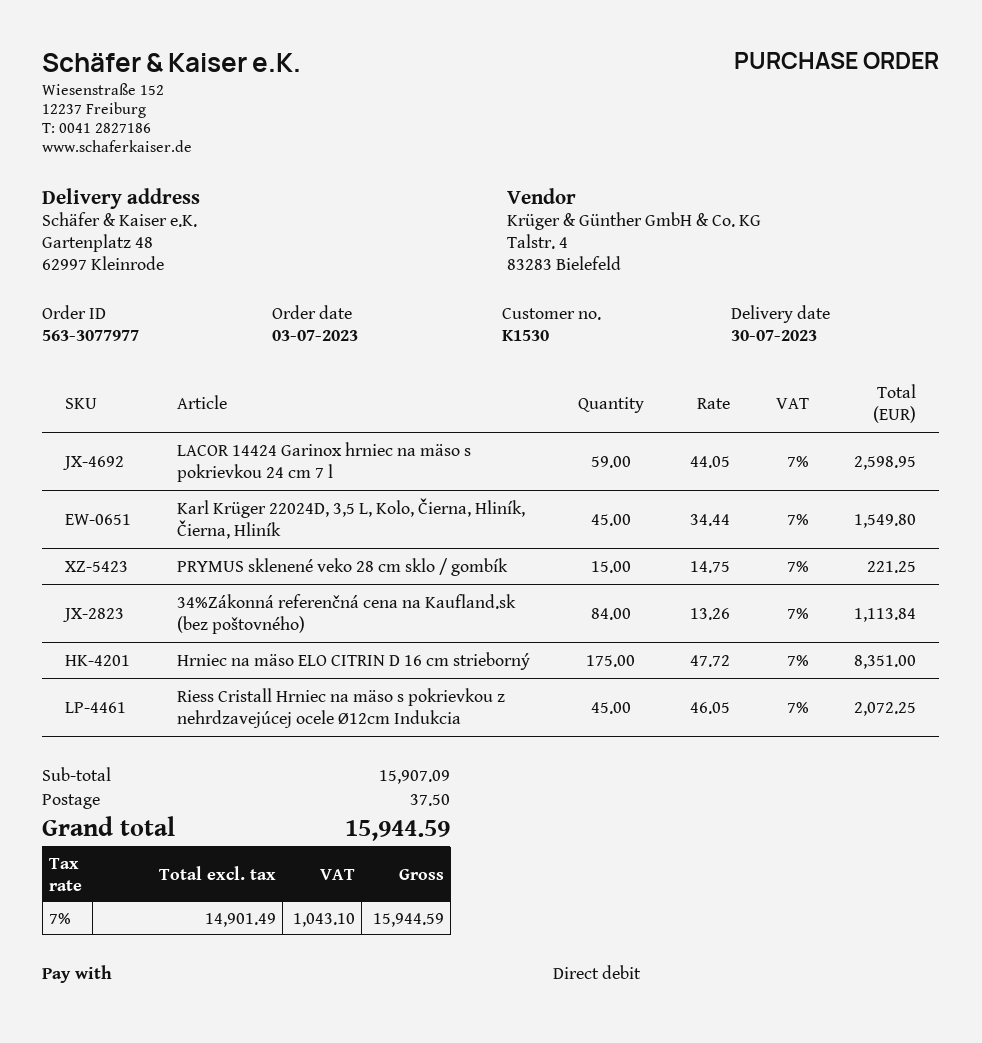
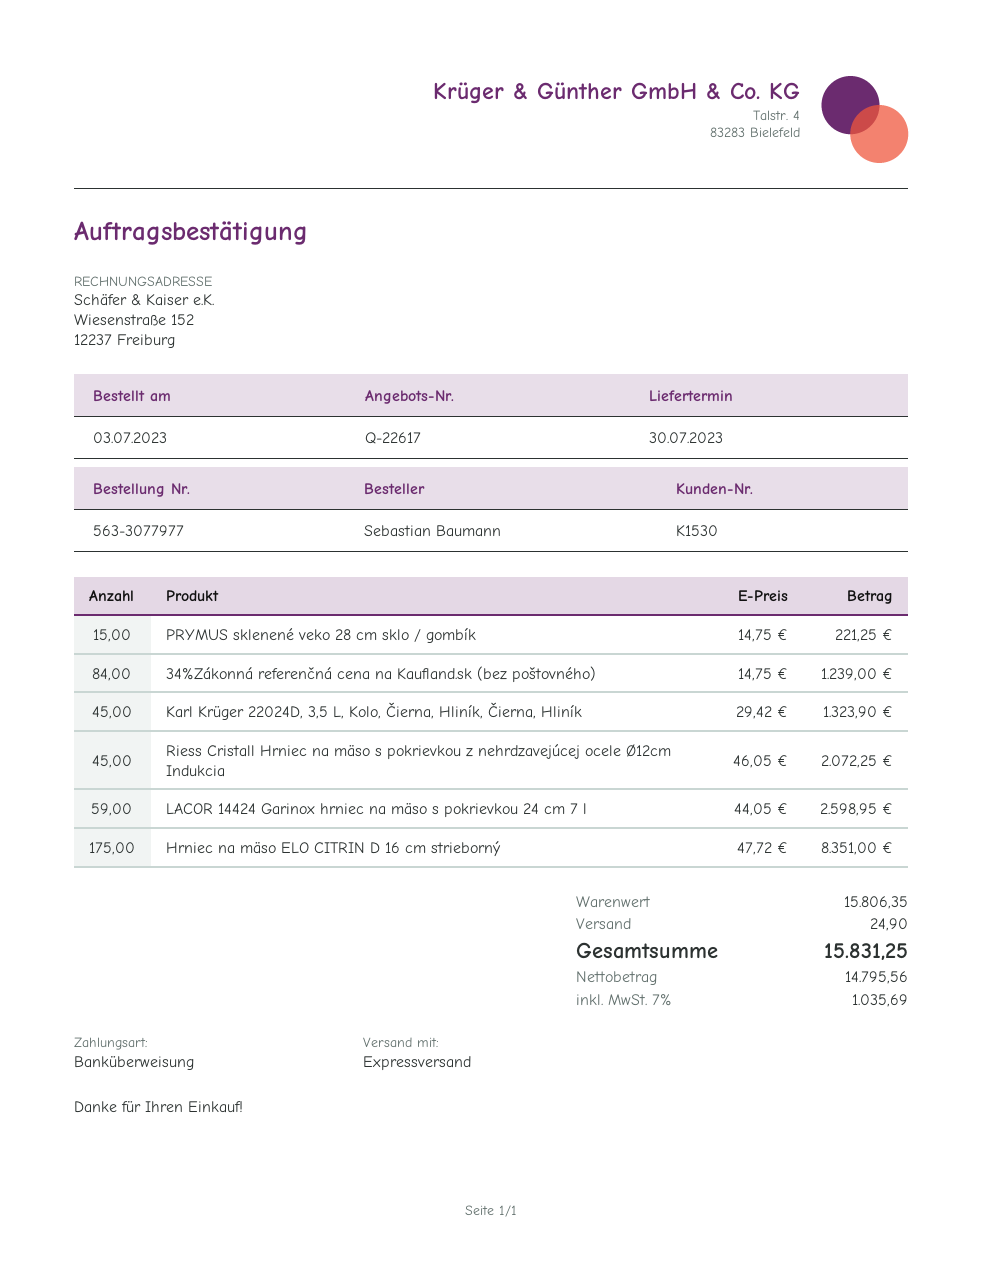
payment method: direct debit -> bank transfer
Karl Krüger 22024D, 3,5 L, Kolo, Čierna, Hliník, Čierna, Hliník: 45 x 34.44 = 1549.80 -> 45 x 29.42 = 1323.90
34%Zákonná referenčná cena na Kaufland.sk (bez poštovného): 84 x 13.26 = 1113.84 -> 84 x 14.75 = 1239.00
subtotal: 15907.09 -> 15806.35
shipping: 37.50 -> 24.90
net: 14901.49 -> 14795.56
tax: 7% = 1043.10 -> 7% = 1035.69
total: 15944.59 -> 15831.25

